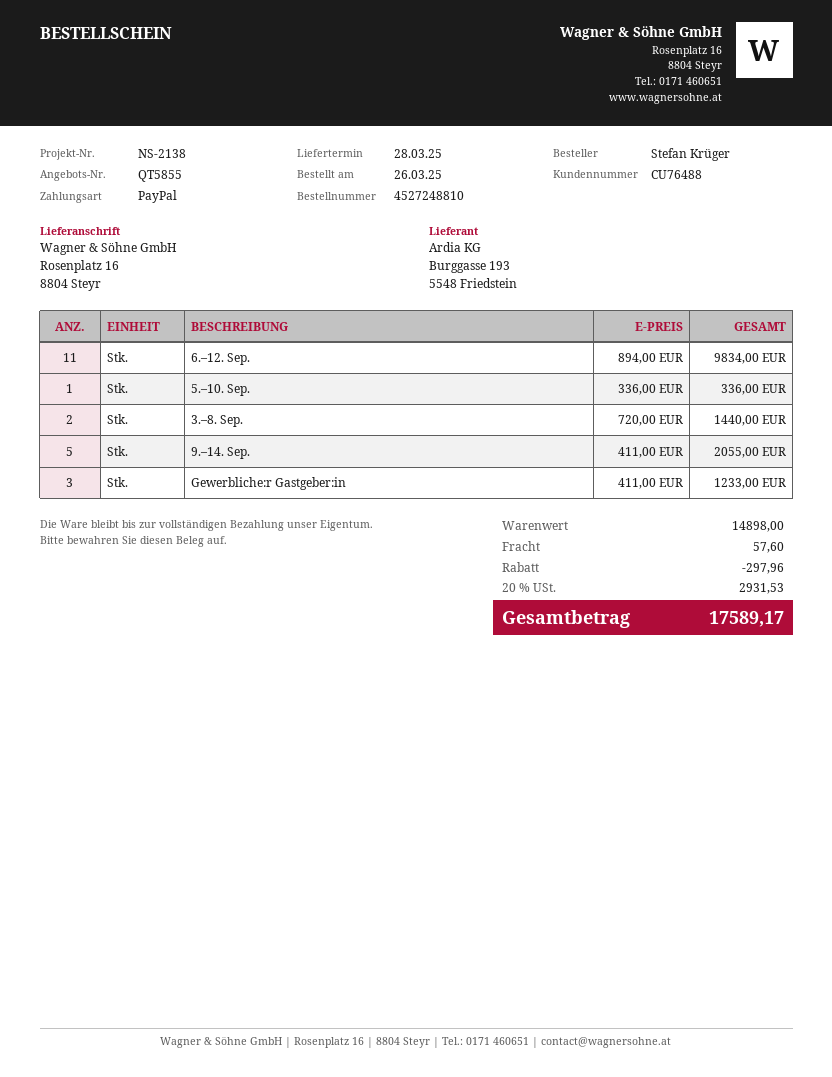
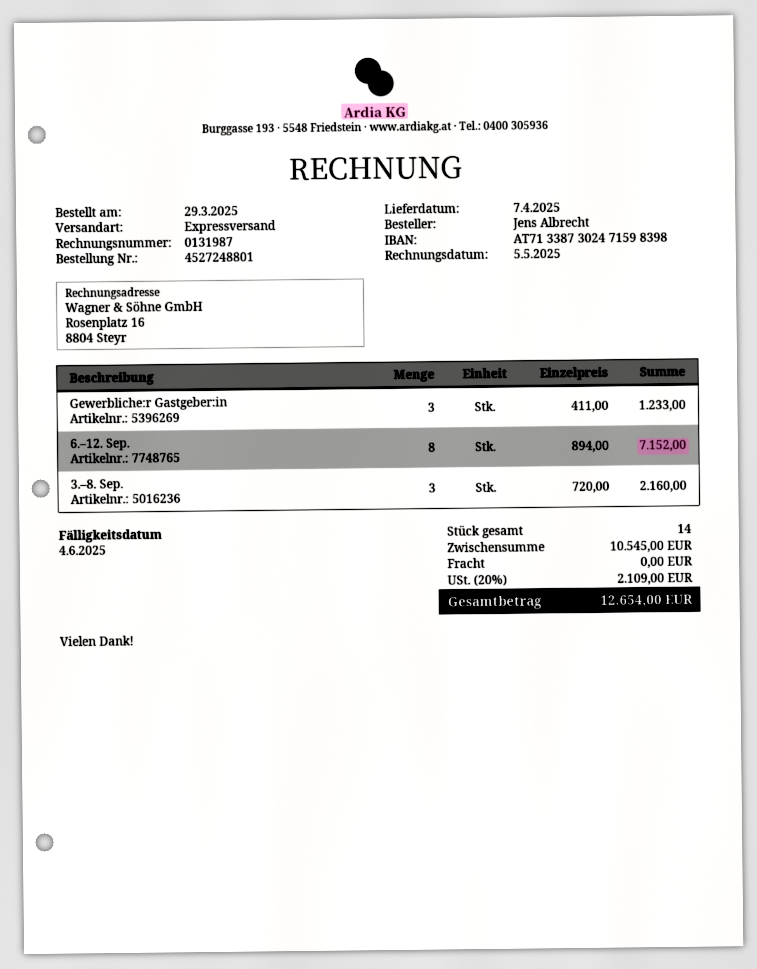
order number: 4527248810 -> 4527248801
order date: 2025-03-26 -> 2025-03-29
delivery date: 2025-03-28 -> 2025-04-07
ordered by: Stefan Krüger -> Jens Albrecht
6.–12. Sep.: 11 x 894.00 = 9834.00 -> 8 x 894.00 = 7152.00
5.–10. Sep.: 1 x 336.00 = 336.00 -> none
3.–8. Sep.: 2 x 720.00 = 1440.00 -> 3 x 720.00 = 2160.00
9.–14. Sep.: 5 x 411.00 = 2055.00 -> none
subtotal: 14898.00 -> 10545.00
discount: 297.96 -> none
shipping: 57.60 -> 0.00
tax: 20% = 2931.53 -> 20% = 2109.00
total: 17589.17 -> 12654.00

